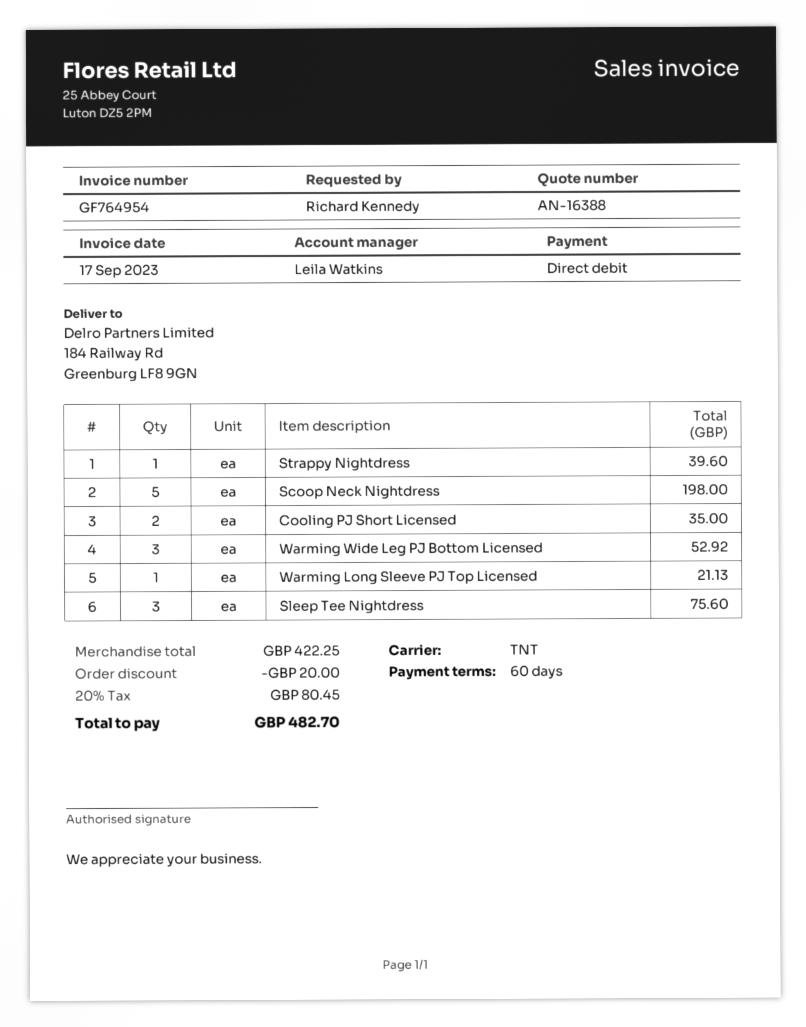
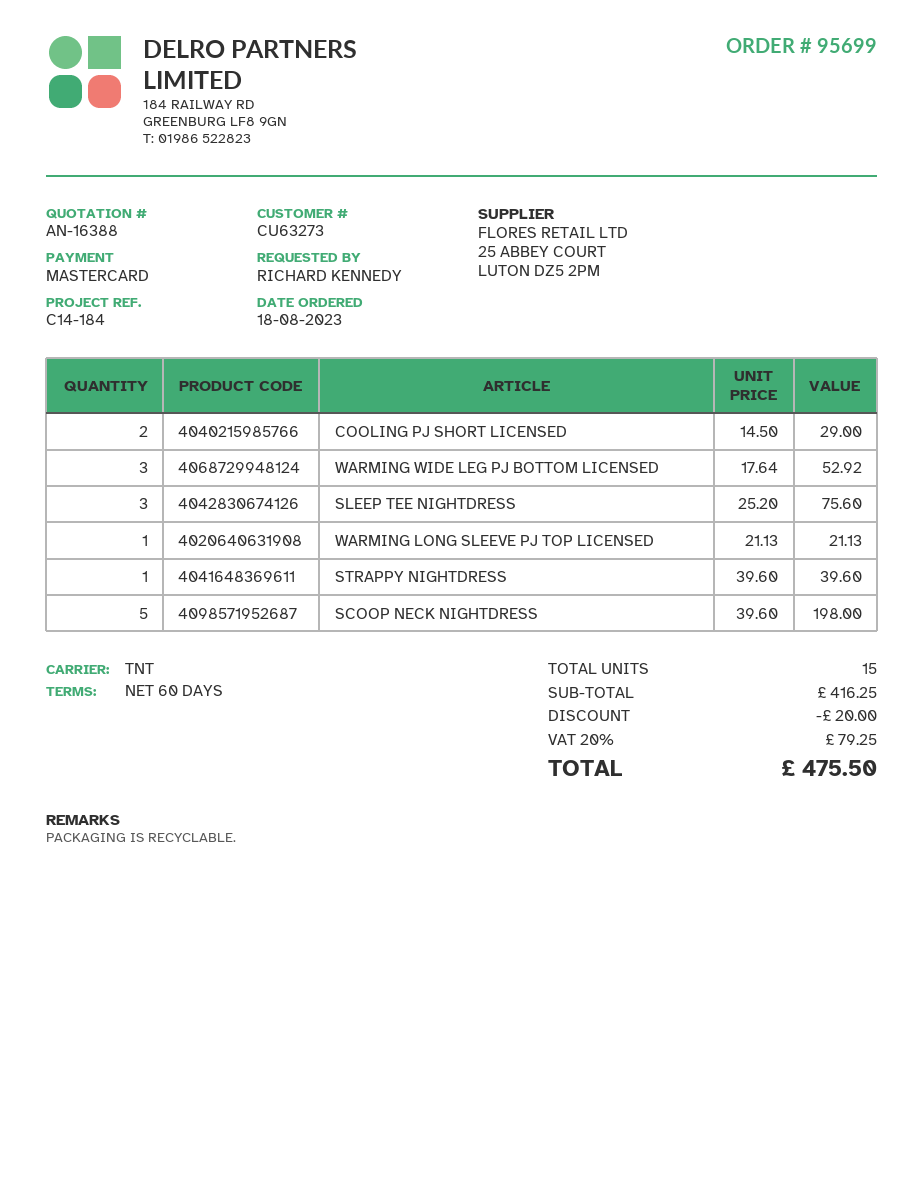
payment method: direct debit -> Mastercard
Cooling PJ Short Licensed: 2 for 35.00 -> 2 for 29.00
subtotal: 422.25 -> 416.25
tax: 20% = 80.45 -> 20% = 79.25
total: 482.70 -> 475.50

